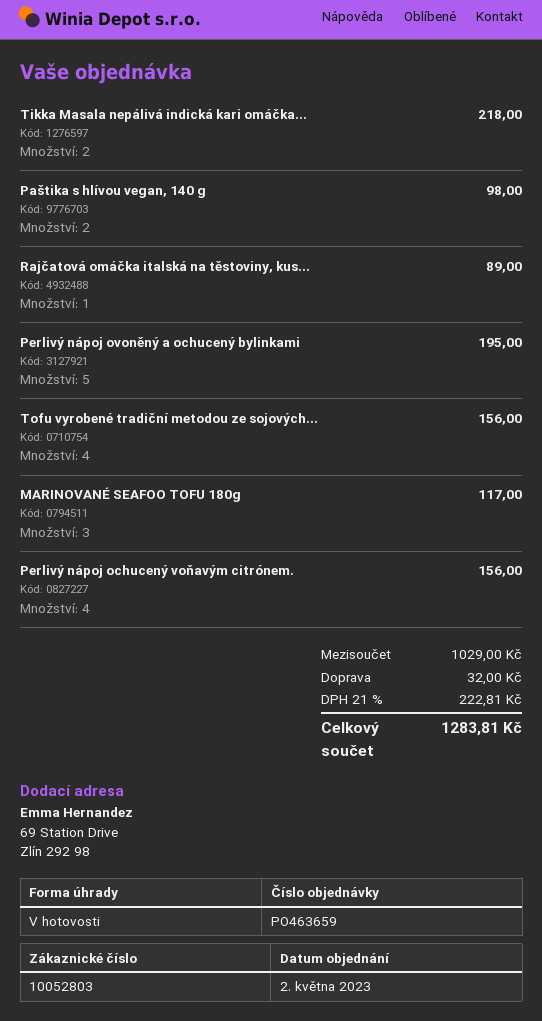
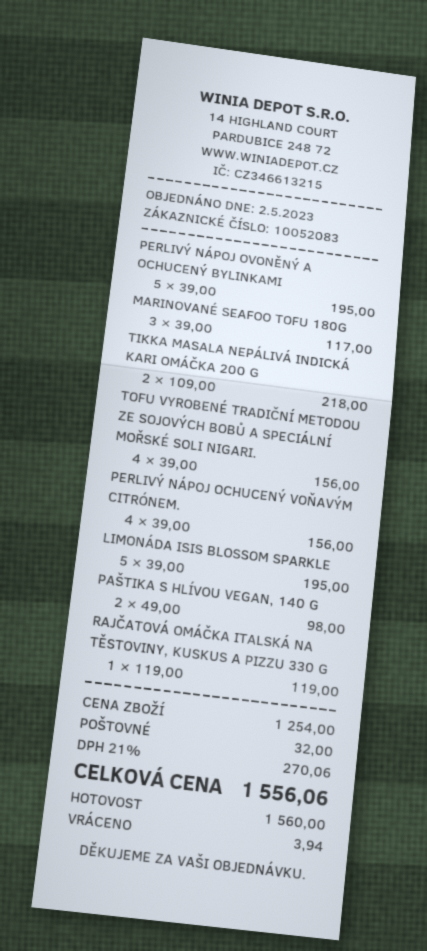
customer number: 10052803 -> 10052083
Rajčatová omáčka italská na těstoviny, kus...: 1 for 89.00 -> 1 for 119.00
LIMONÁDA ISIS BLOSSOM SPARKLE: none -> 5 for 195.00
subtotal: 1029.00 -> 1254.00
tax: 21% = 222.81 -> 21% = 270.06
total: 1283.81 -> 1556.06

